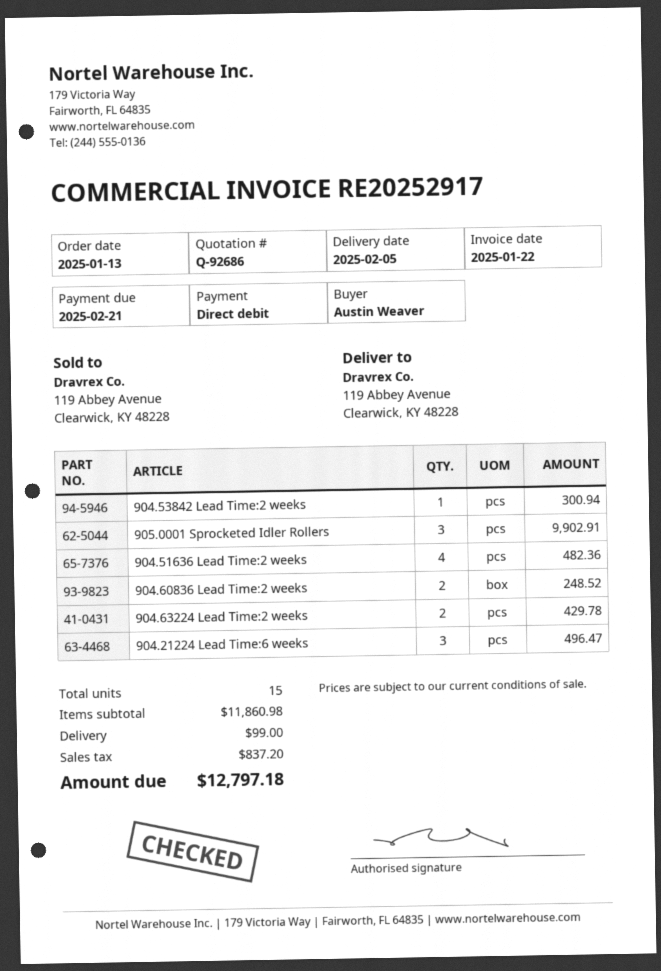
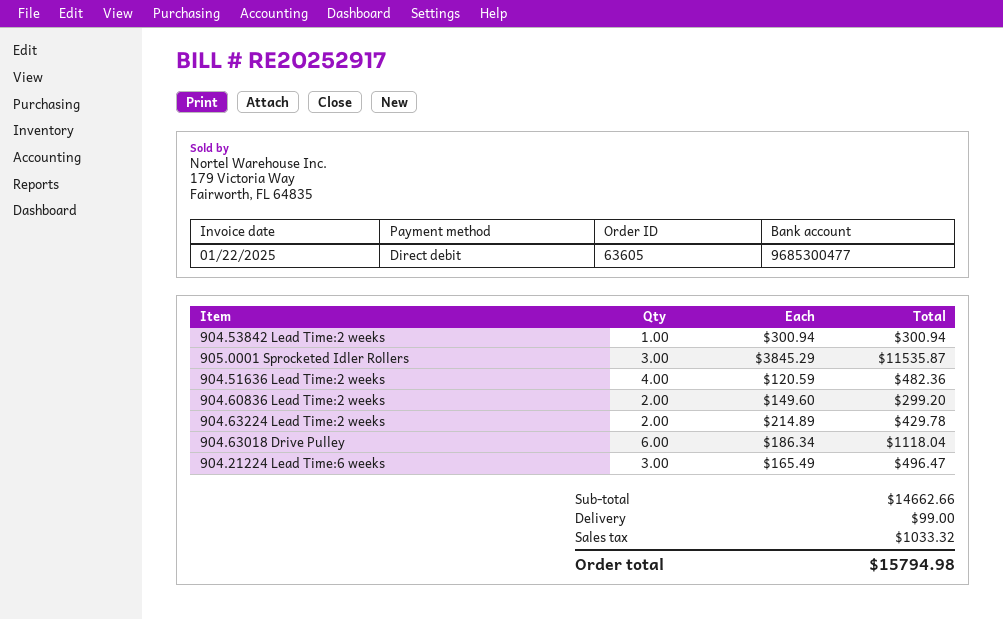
905.0001 Sprocketed Idler Rollers: 3 for 9902.91 -> 3 for 11535.87
904.60836 Lead Time:2 weeks: 2 for 248.52 -> 2 for 299.20
904.63018 Drive Pulley: none -> 6 for 1118.04
subtotal: 11860.98 -> 14662.66
tax: 837.20 -> 1033.32
total: 12797.18 -> 15794.98

